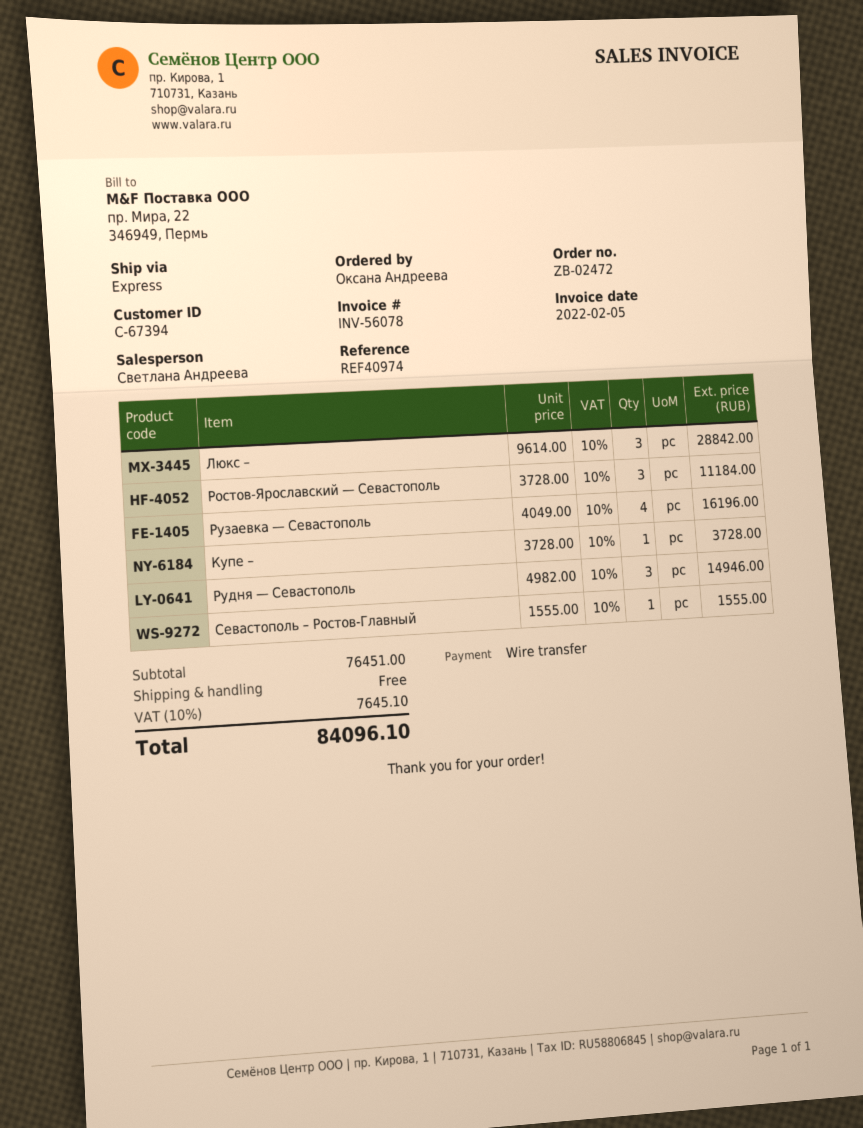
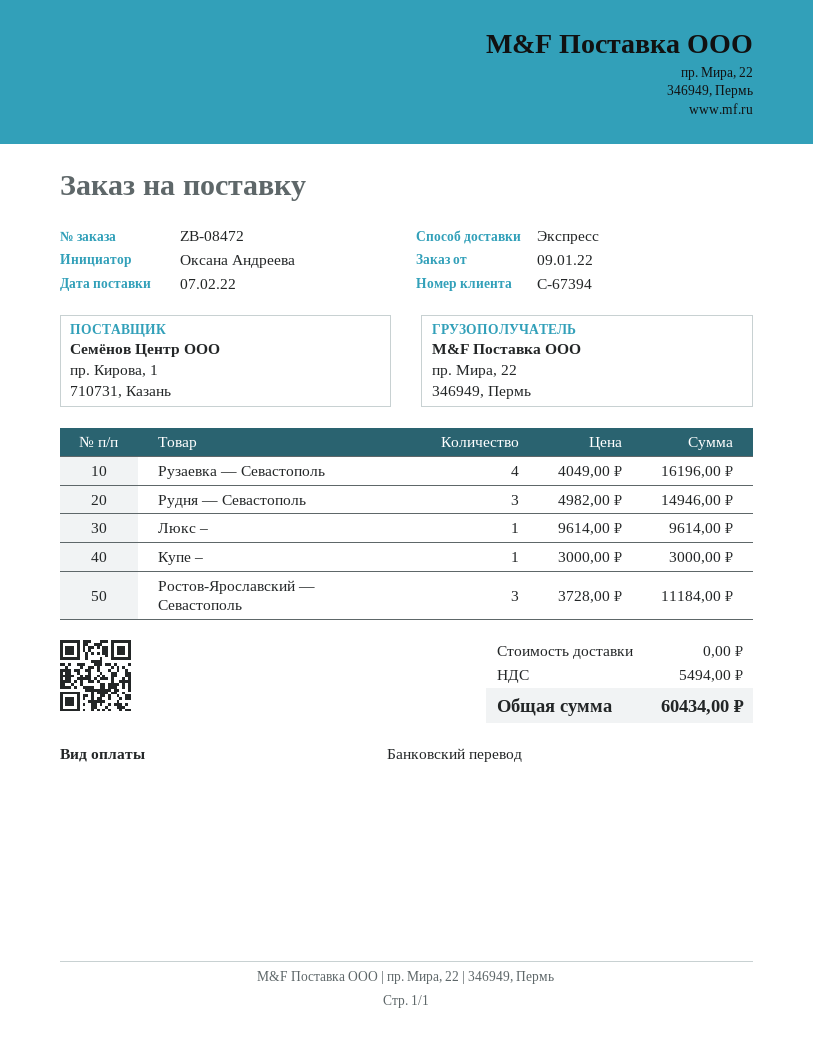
order number: ZB-02472 -> ZB-08472
Люкс –: 3 x 9614.00 = 28842.00 -> 1 x 9614.00 = 9614.00
Купе –: 1 x 3728.00 = 3728.00 -> 1 x 3000.00 = 3000.00
Севастополь – Ростов-Главный: 1 x 1555.00 = 1555.00 -> none
tax: 7645.10 -> 5494.00
total: 84096.10 -> 60434.00

